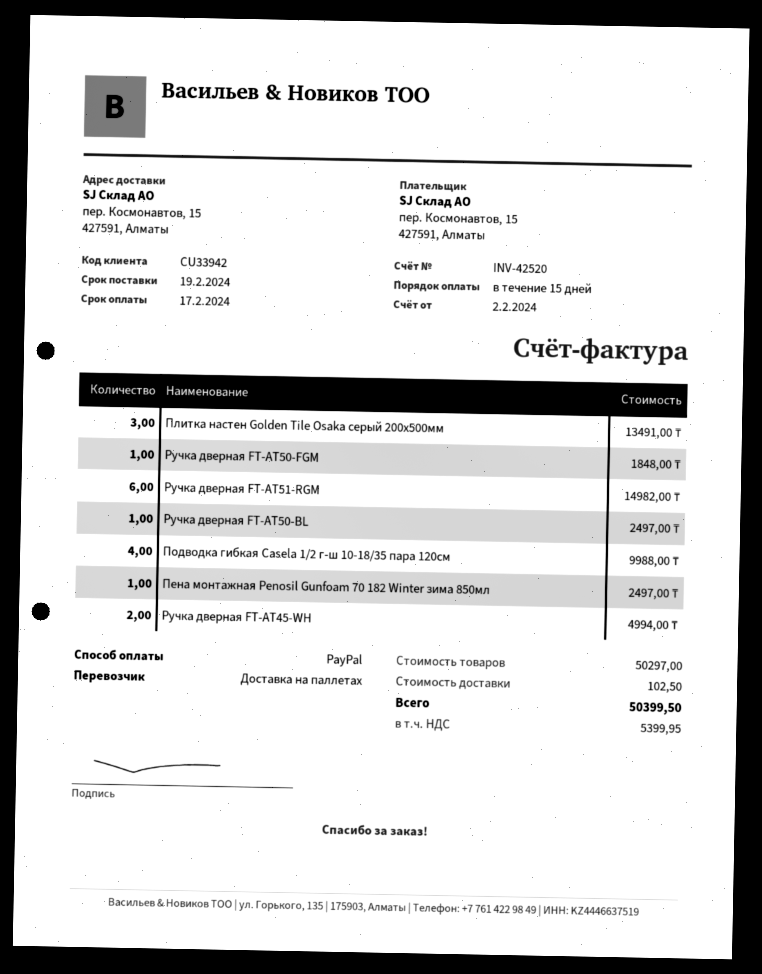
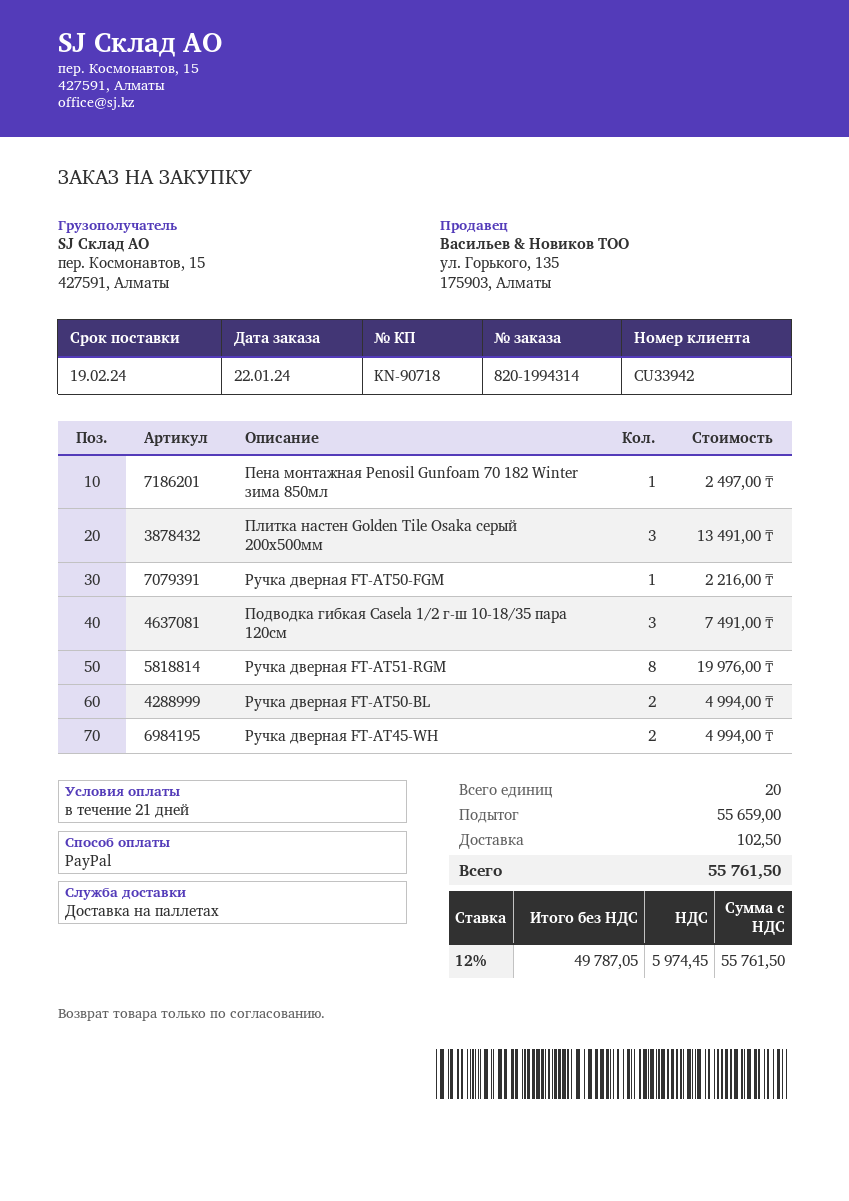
payment terms: 15 days -> 21 days
Ручка дверная FT-AT50-FGM: 1 for 1848.00 -> 1 for 2216.00
Ручка дверная FT-AT51-RGM: 6 for 14982.00 -> 8 for 19976.00
Ручка дверная FT-AT50-BL: 1 for 2497.00 -> 2 for 4994.00
Подводка гибкая Casela 1/2 г-ш 10-18/35 пара 120см: 4 for 9988.00 -> 3 for 7491.00
subtotal: 50297.00 -> 55659.00
tax: 5399.95 -> 5974.45
total: 50399.50 -> 55761.50

